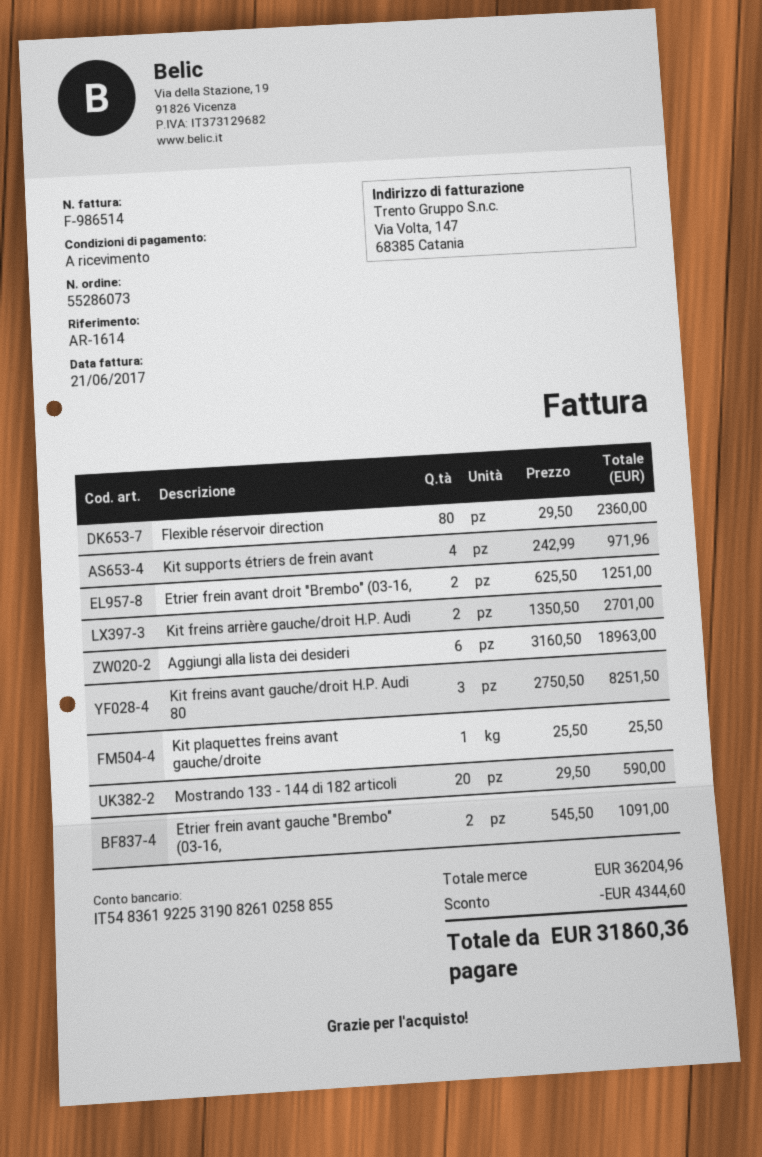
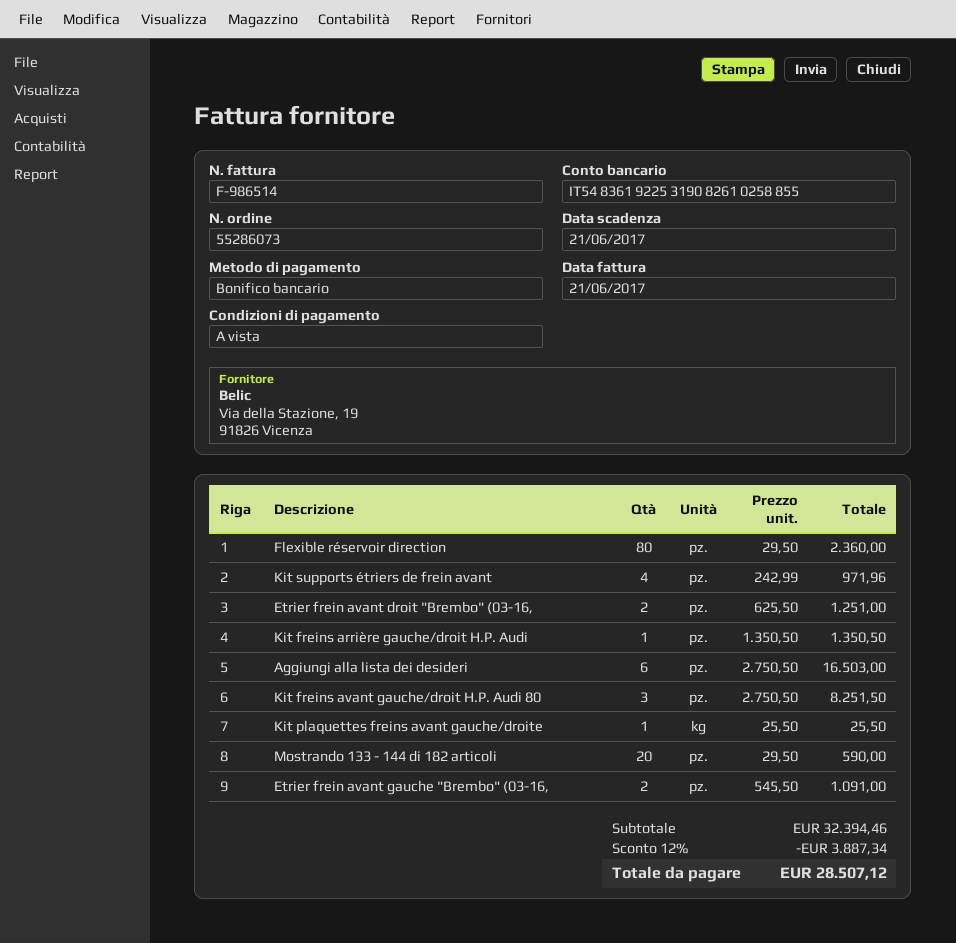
Kit freins arrière gauche/droit H.P. Audi: 2 x 1350.50 = 2701.00 -> 1 x 1350.50 = 1350.50
Aggiungi alla lista dei desideri: 6 x 3160.50 = 18963.00 -> 6 x 2750.50 = 16503.00
subtotal: 36204.96 -> 32394.46
discount: 4344.60 -> 3887.34
total: 31860.36 -> 28507.12

